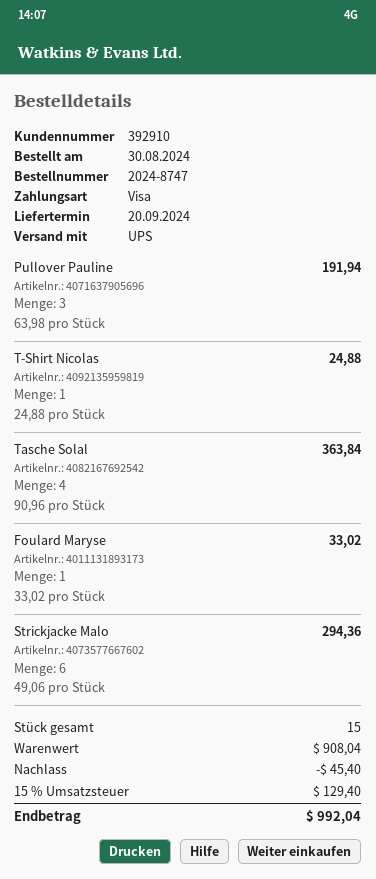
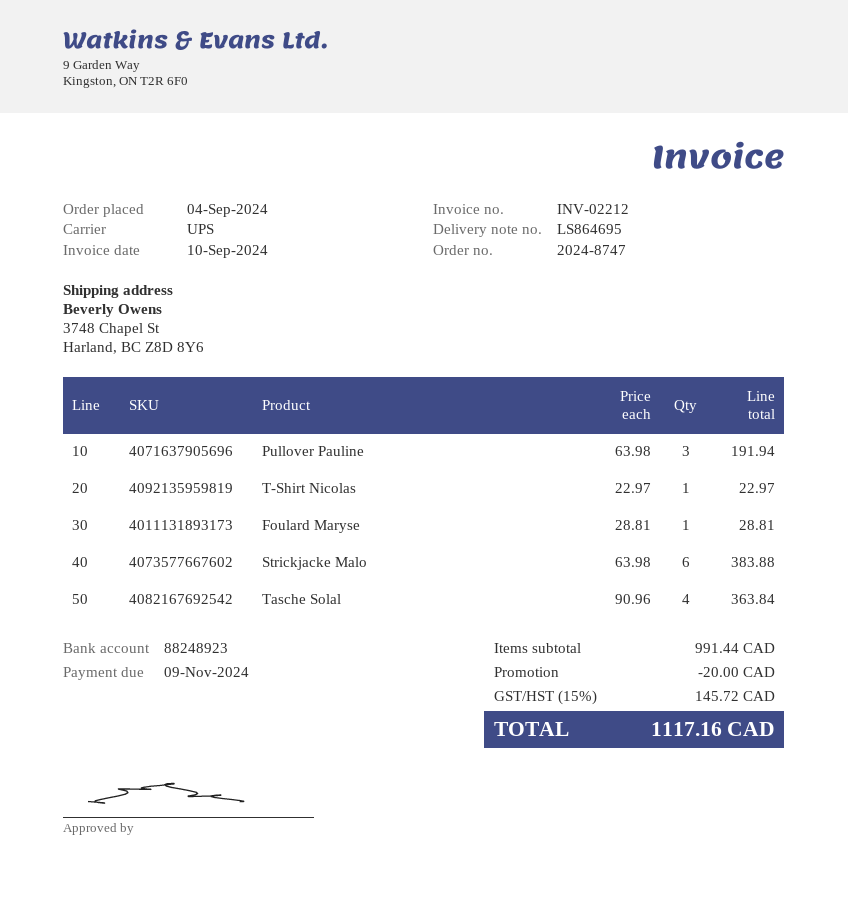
order date: 2024-08-30 -> 2024-09-04
T-Shirt Nicolas: 1 x 24.88 = 24.88 -> 1 x 22.97 = 22.97
Foulard Maryse: 1 x 33.02 = 33.02 -> 1 x 28.81 = 28.81
Strickjacke Malo: 6 x 49.06 = 294.36 -> 6 x 63.98 = 383.88
subtotal: 908.04 -> 991.44
discount: 45.40 -> 20.00
tax: 15% = 129.40 -> 15% = 145.72
total: 992.04 -> 1117.16

